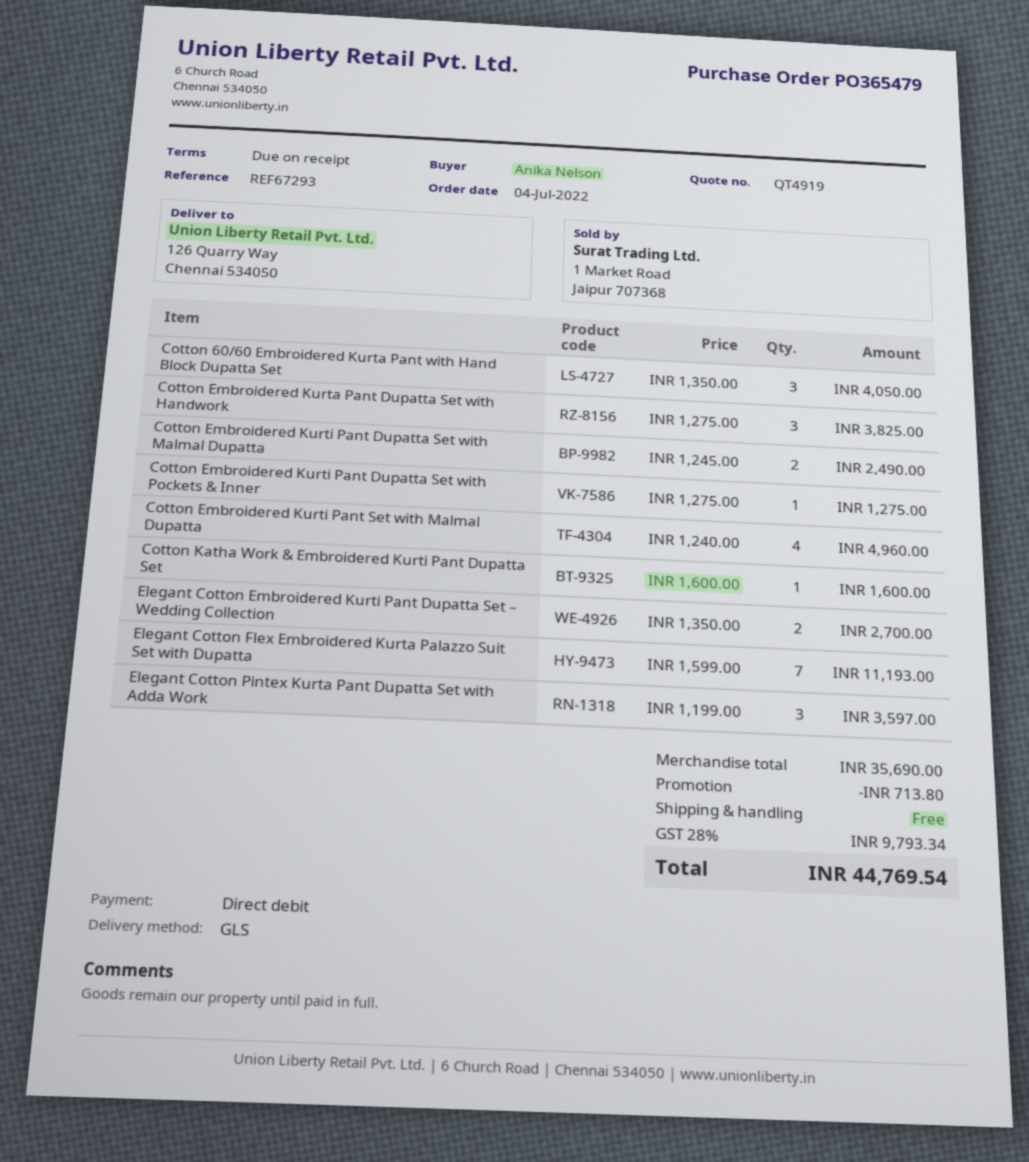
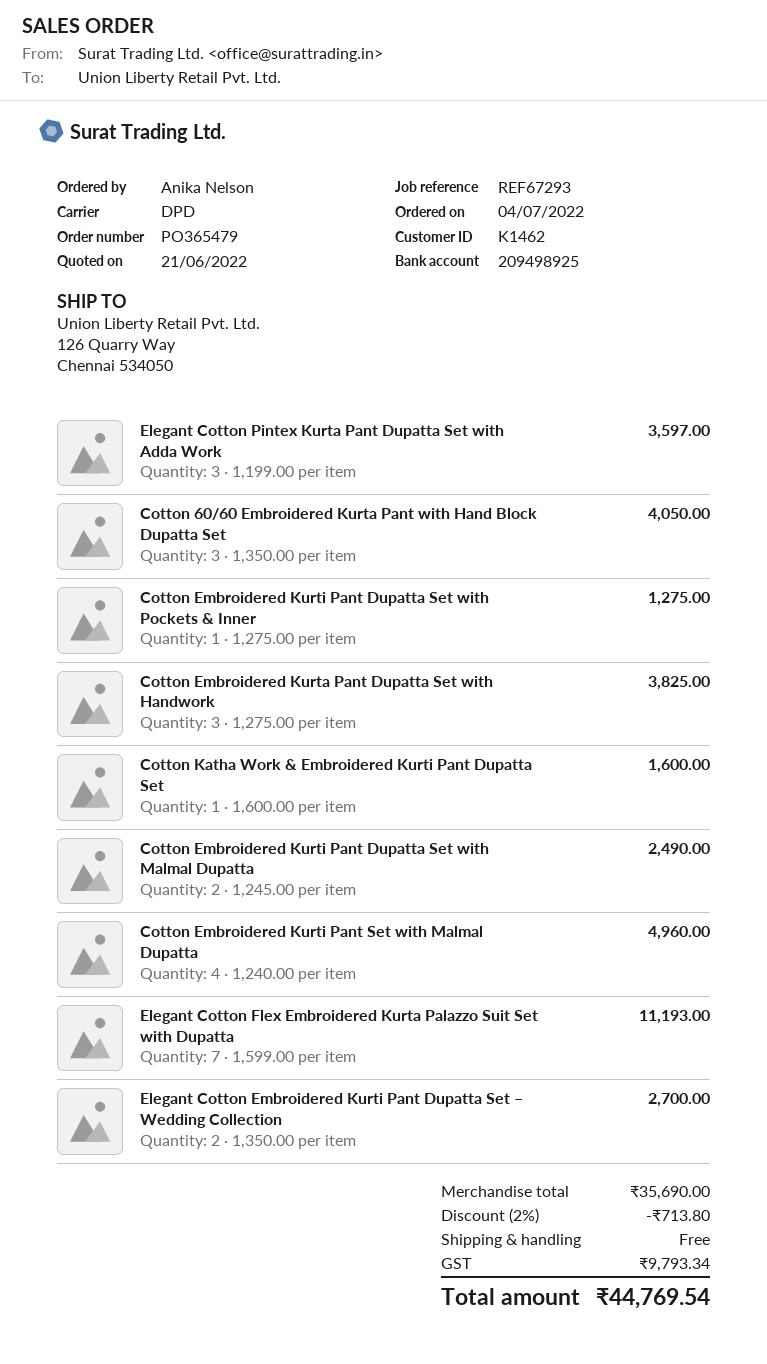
shipping method: GLS -> DPD

